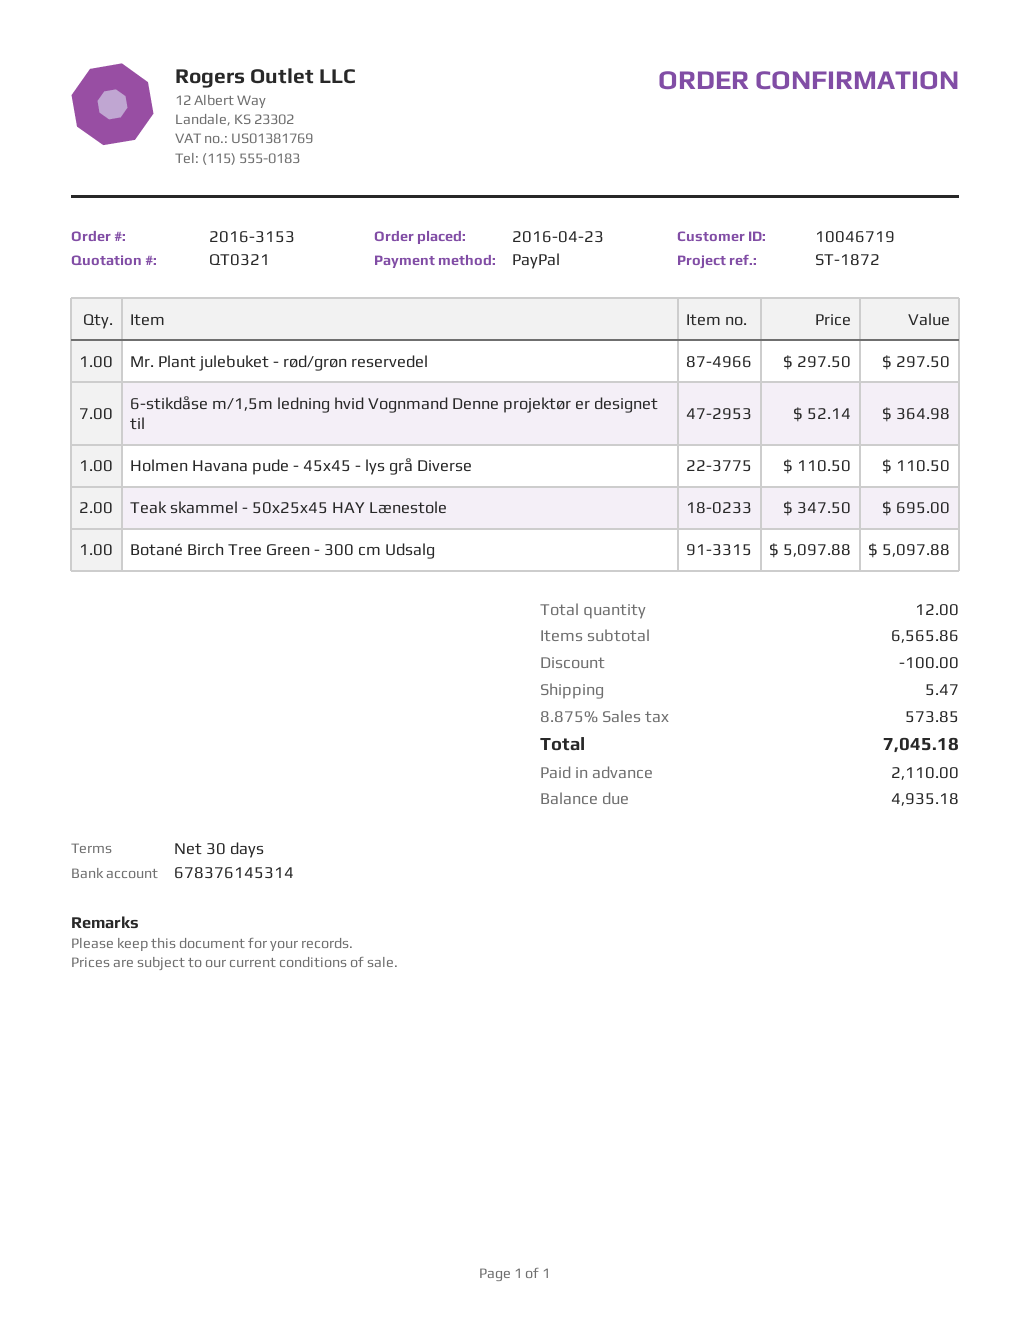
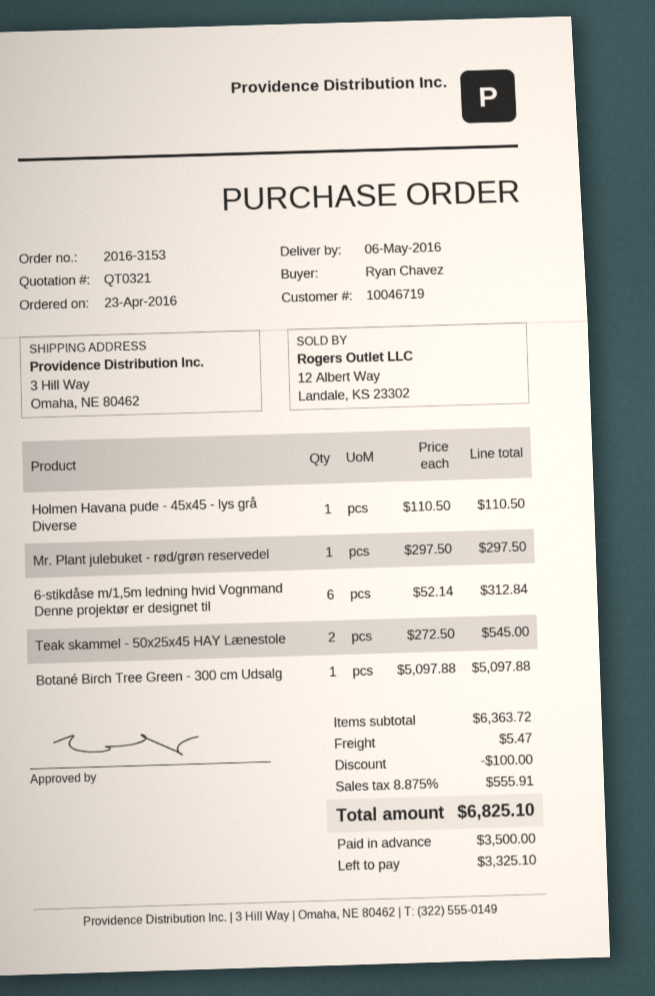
6-stikdåse m/1,5m ledning hvid Vognmand Denne projektør er designet til: 7 x 52.14 = 364.98 -> 6 x 52.14 = 312.84
Teak skammel - 50x25x45 HAY Lænestole: 2 x 347.50 = 695.00 -> 2 x 272.50 = 545.00
subtotal: 6565.86 -> 6363.72
tax: 8.875% = 573.85 -> 8.875% = 555.91
total: 7045.18 -> 6825.10
deposit: 2110.00 -> 3500.00
balance: 4935.18 -> 3325.10

